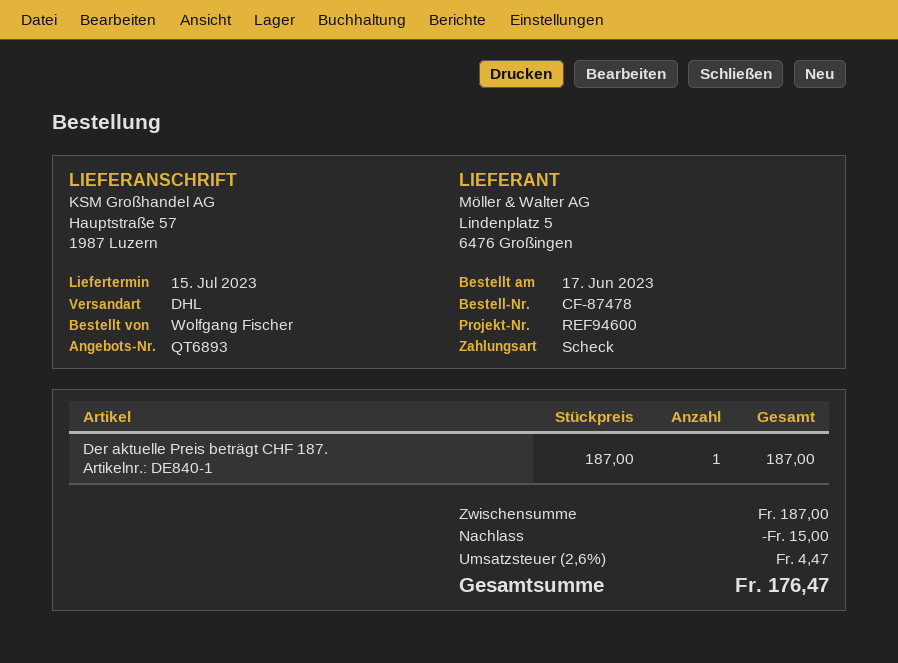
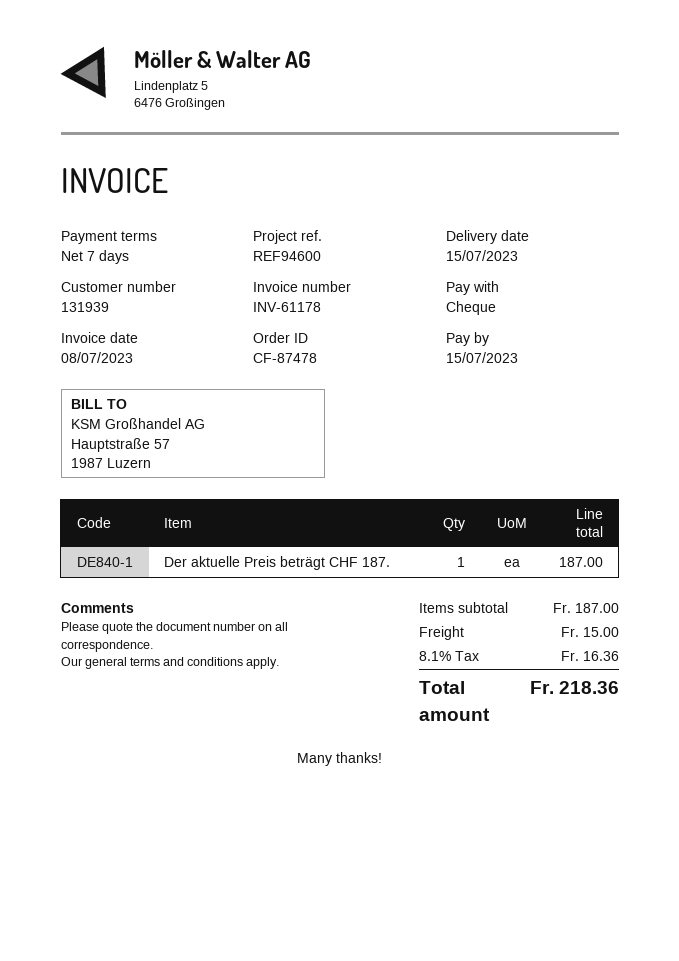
discount: 15.00 -> none
shipping: none -> 15.00
tax: 2.6% = 4.47 -> 8.1% = 16.36
total: 176.47 -> 218.36

